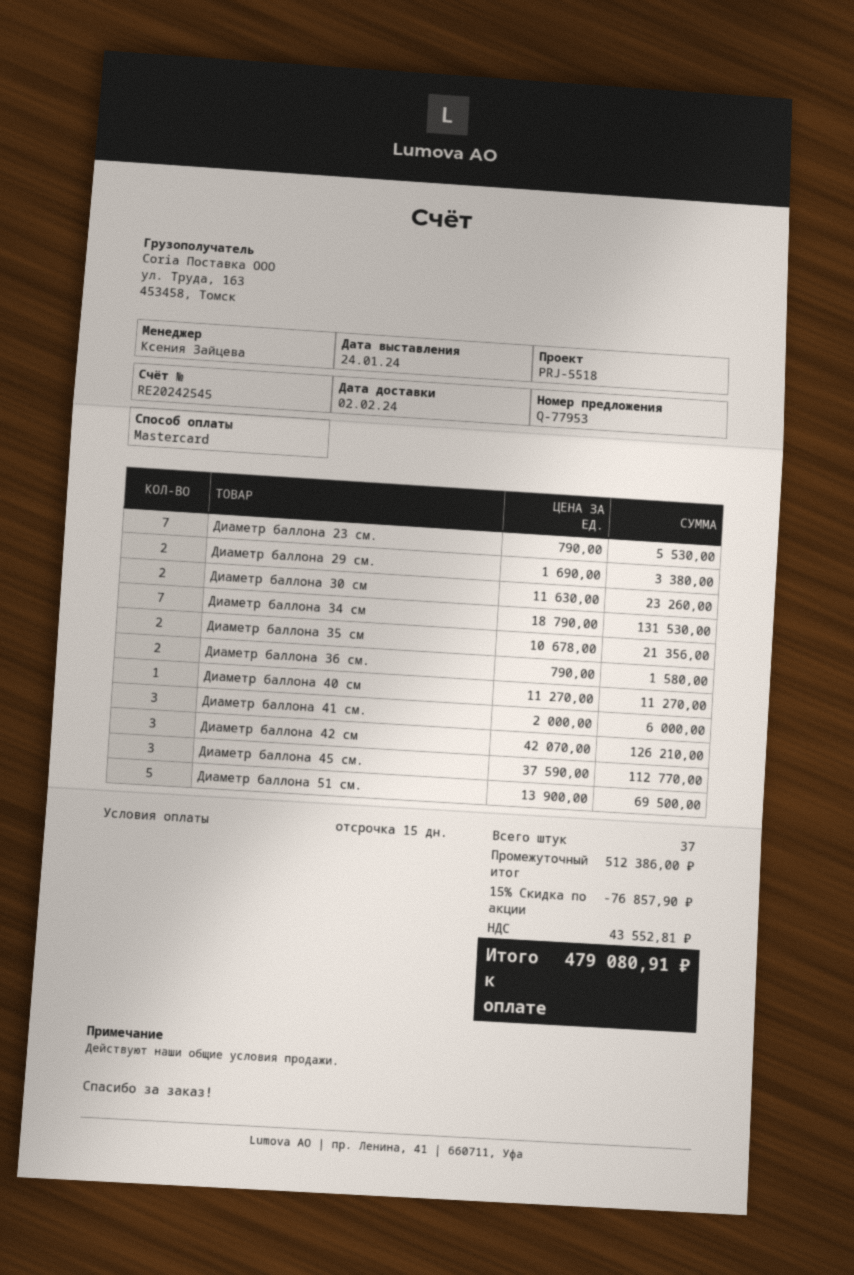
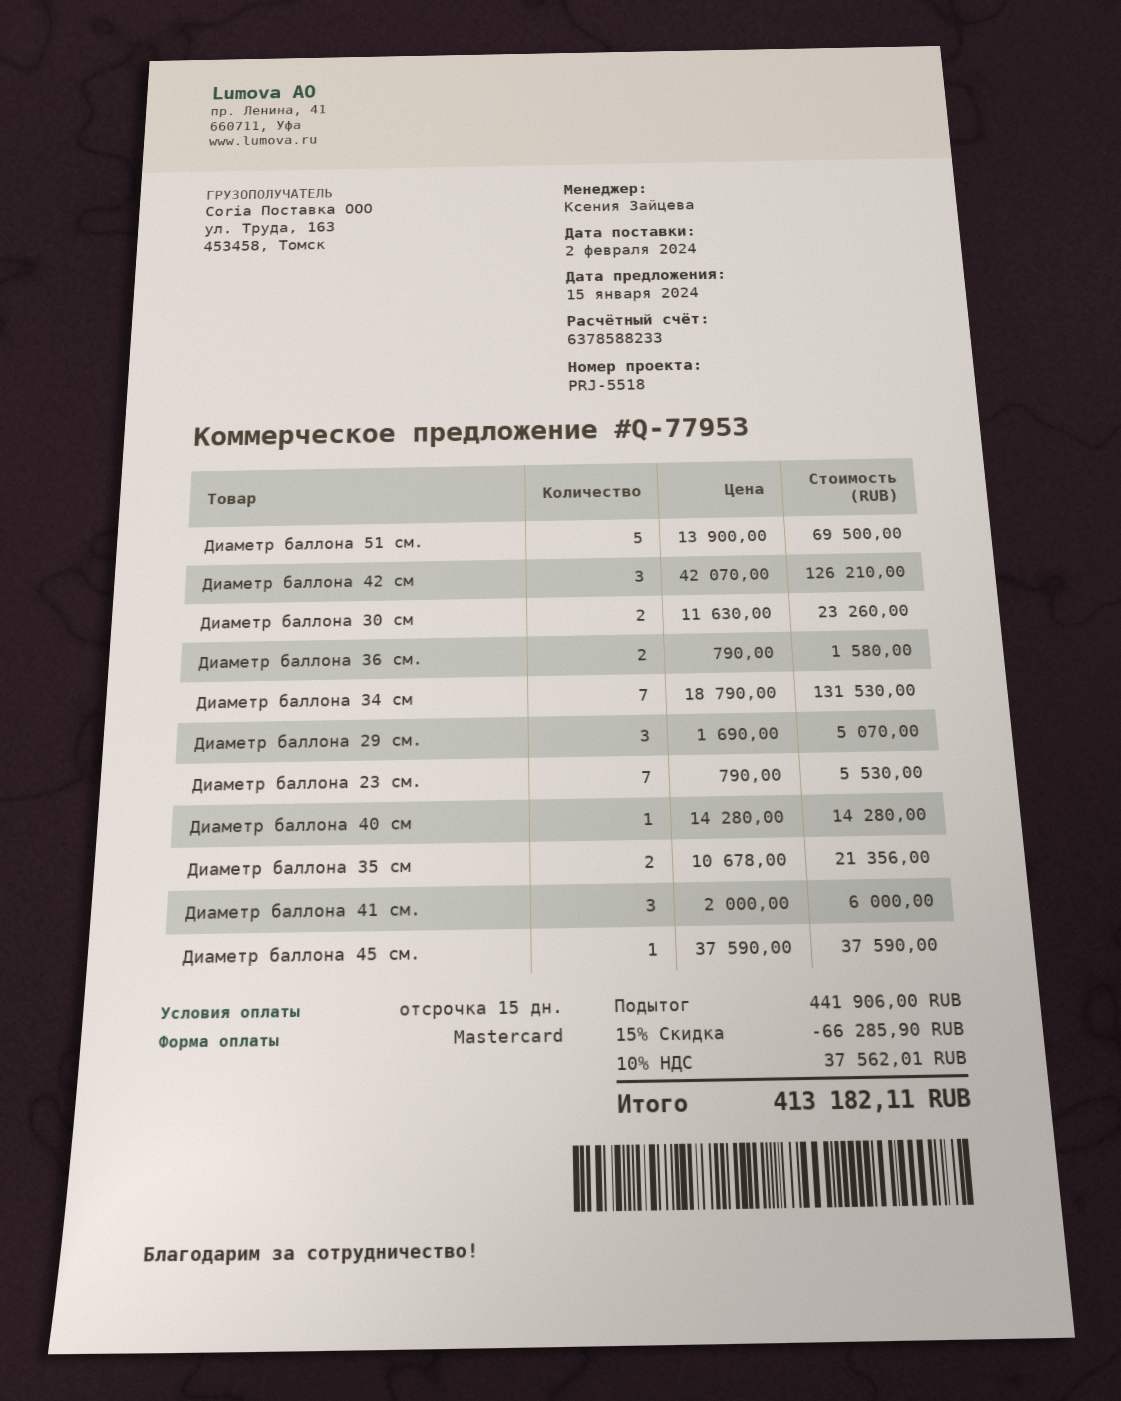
Диаметр баллона 29 см.: 2 x 1690.00 = 3380.00 -> 3 x 1690.00 = 5070.00
Диаметр баллона 40 см: 1 x 11270.00 = 11270.00 -> 1 x 14280.00 = 14280.00
Диаметр баллона 45 см.: 3 x 37590.00 = 112770.00 -> 1 x 37590.00 = 37590.00
subtotal: 512386.00 -> 441906.00
discount: 15% = 76857.90 -> 15% = 66285.90
tax: 43552.81 -> 37562.01
total: 479080.91 -> 413182.11

